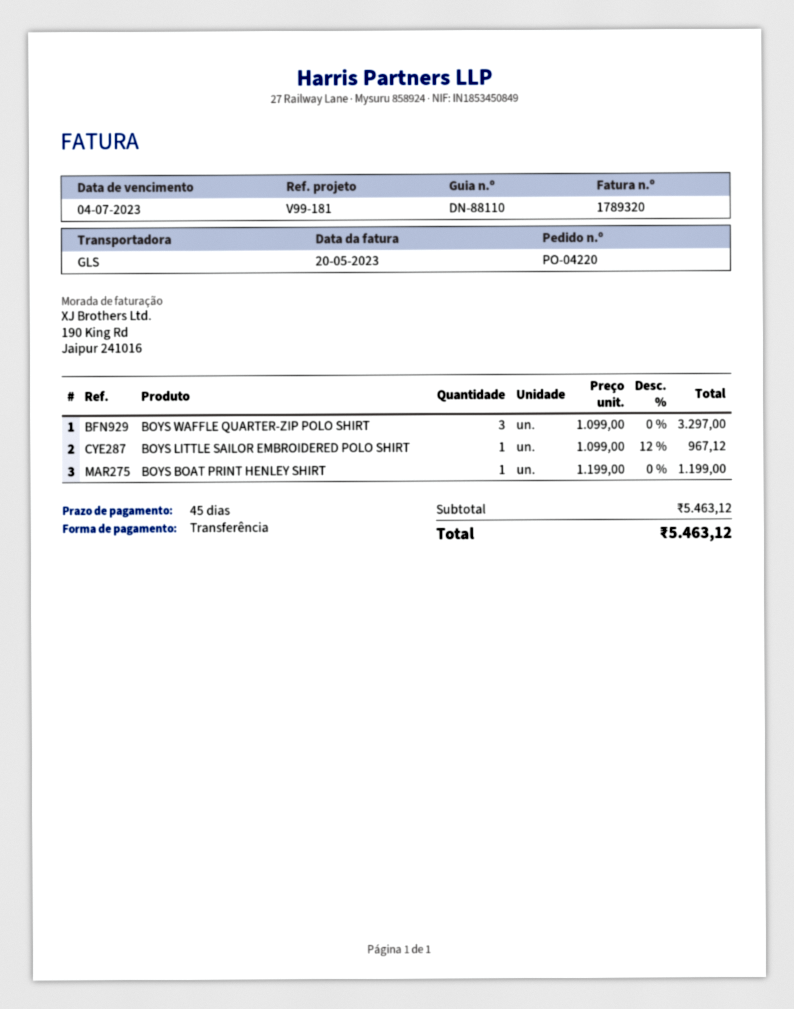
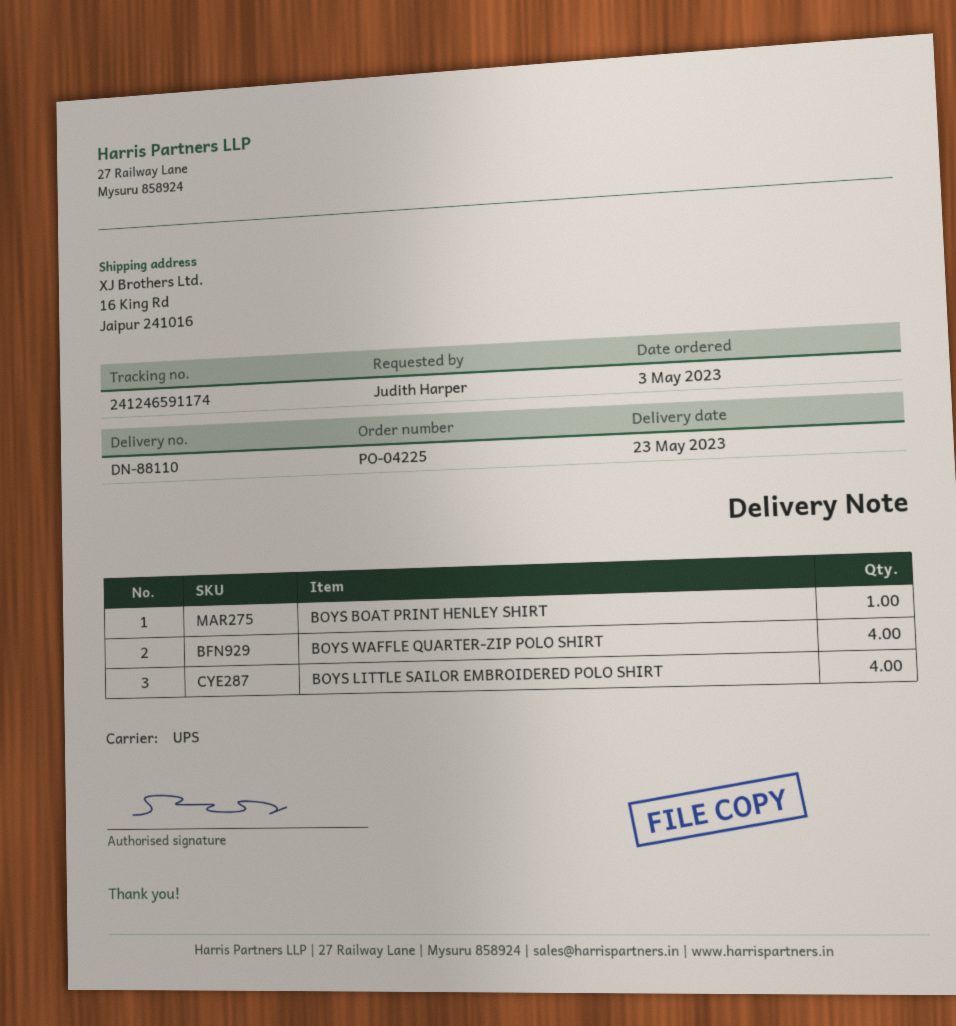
order number: PO-04220 -> PO-04225
shipping method: GLS -> UPS
BOYS WAFFLE QUARTER-ZIP POLO SHIRT: 3 -> 4
BOYS LITTLE SAILOR EMBROIDERED POLO SHIRT: 1 -> 4

